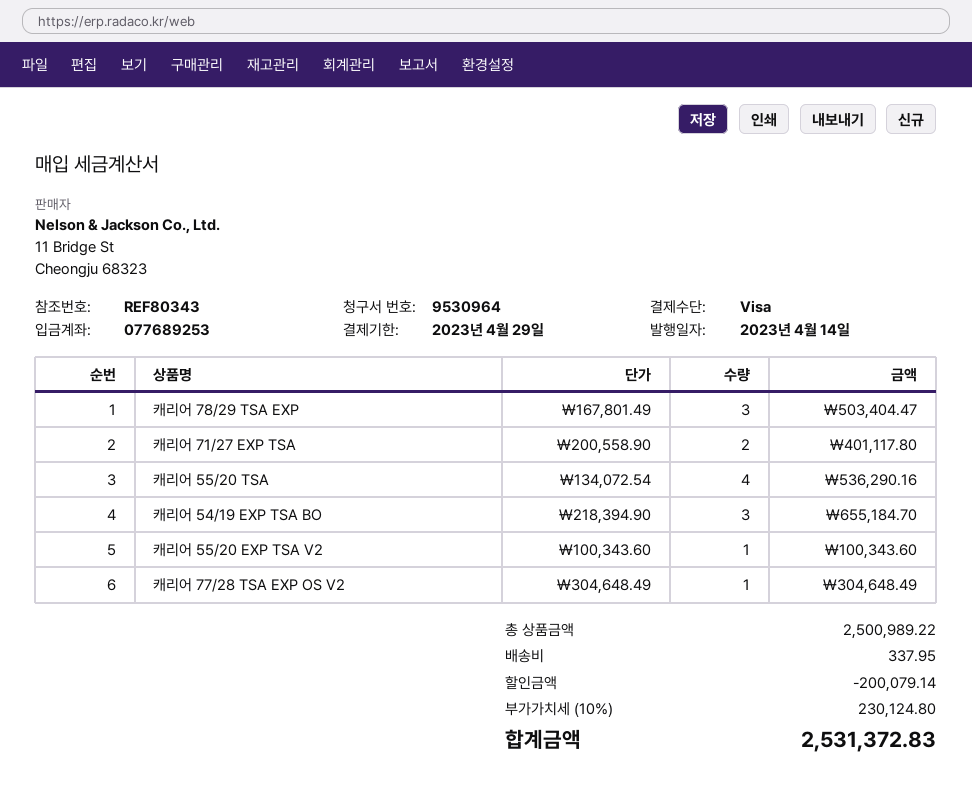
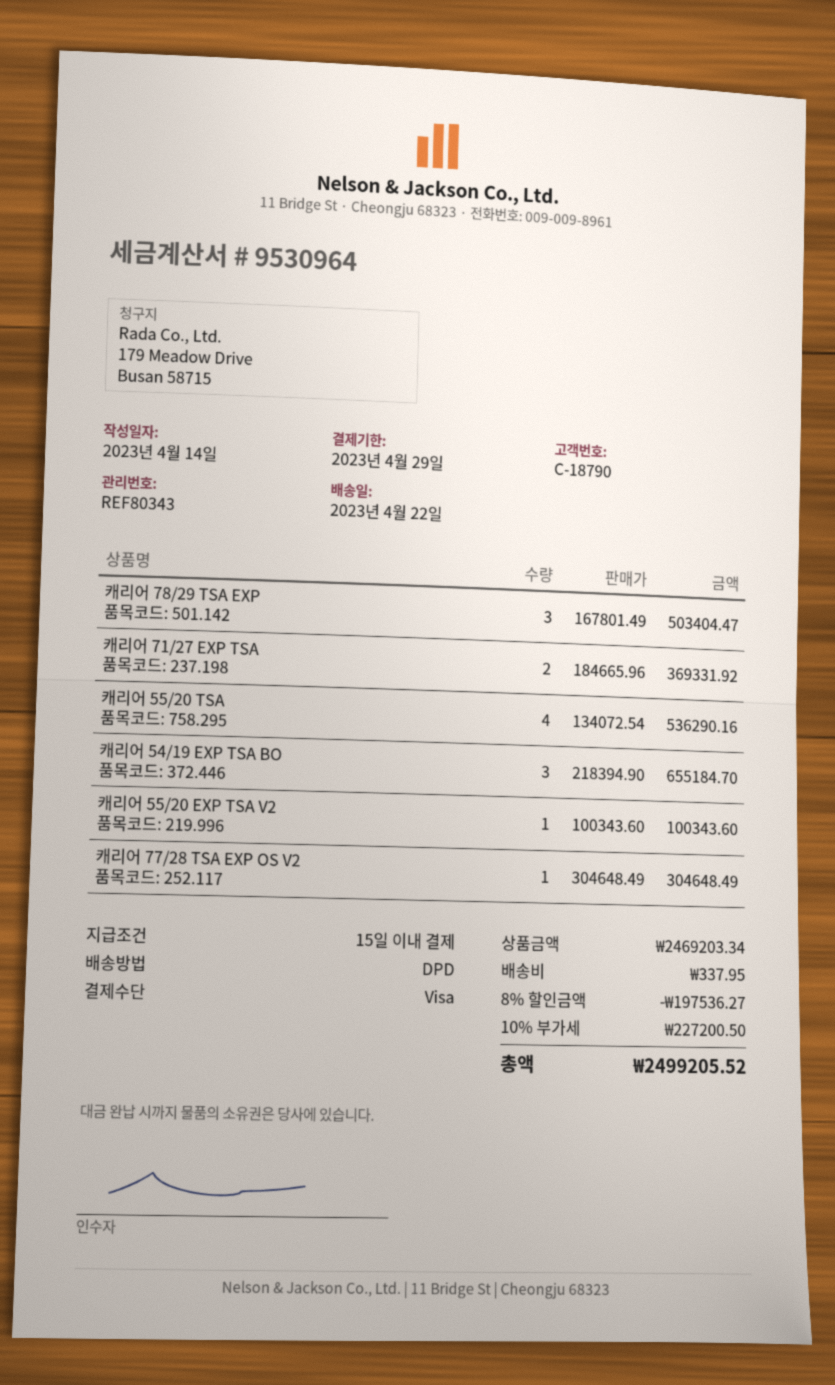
캐리어 71/27 EXP TSA: 2 x 200558.90 = 401117.80 -> 2 x 184665.96 = 369331.92
subtotal: 2500989.22 -> 2469203.34
discount: 200079.14 -> 197536.27
tax: 10% = 230124.80 -> 10% = 227200.50
total: 2531372.83 -> 2499205.52

